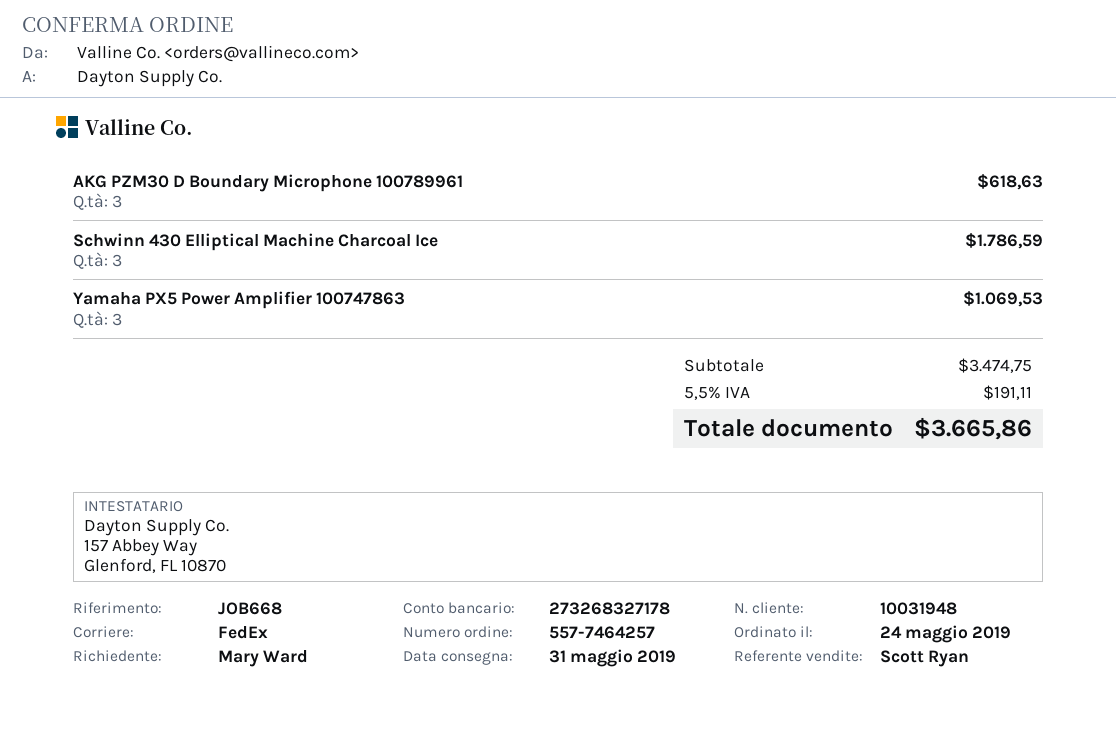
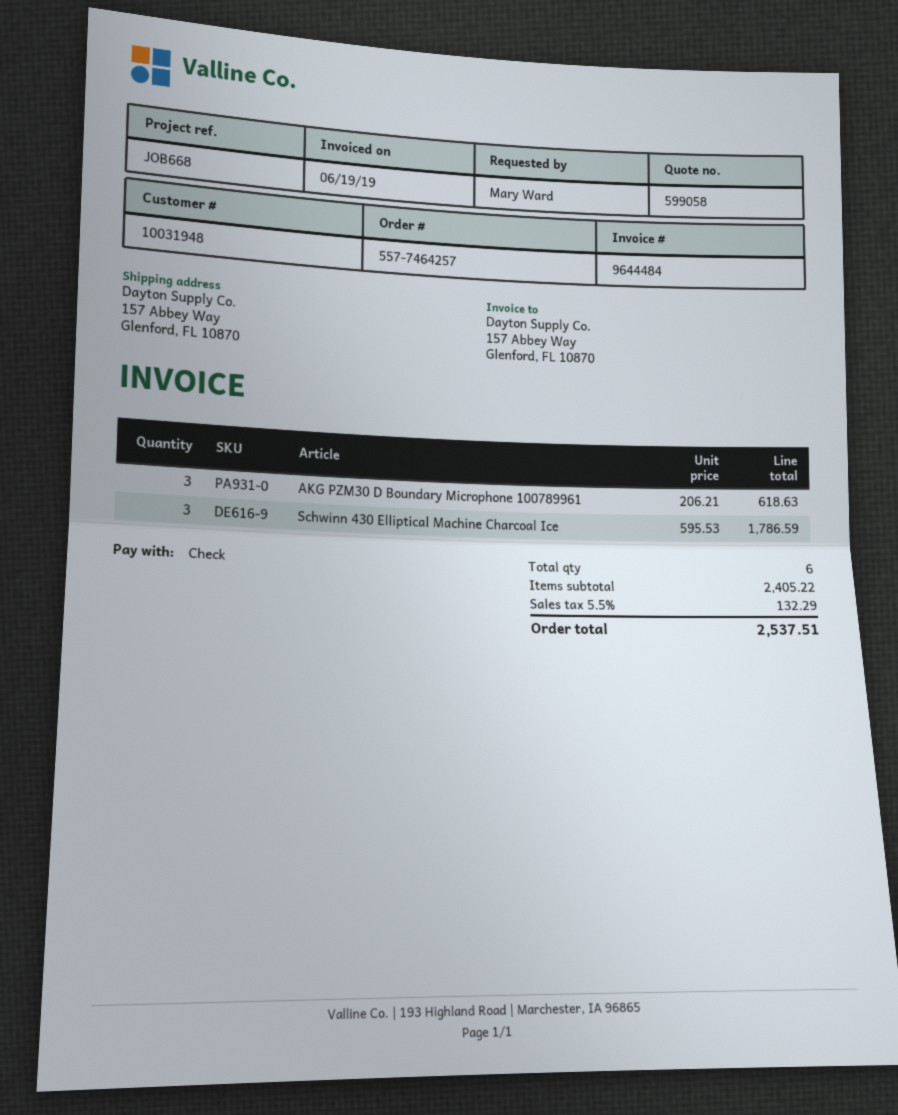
Yamaha PX5 Power Amplifier 100747863: 3 for 1069.53 -> none
subtotal: 3474.75 -> 2405.22
tax: 5.5% = 191.11 -> 5.5% = 132.29
total: 3665.86 -> 2537.51

